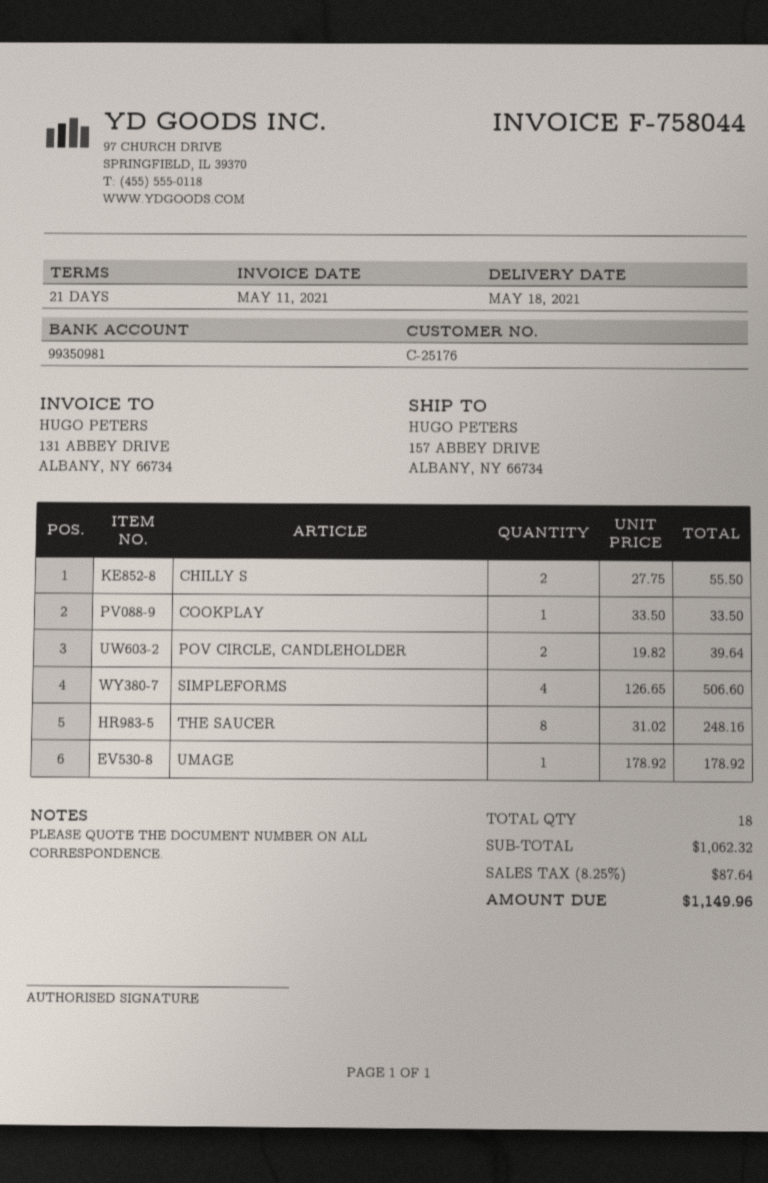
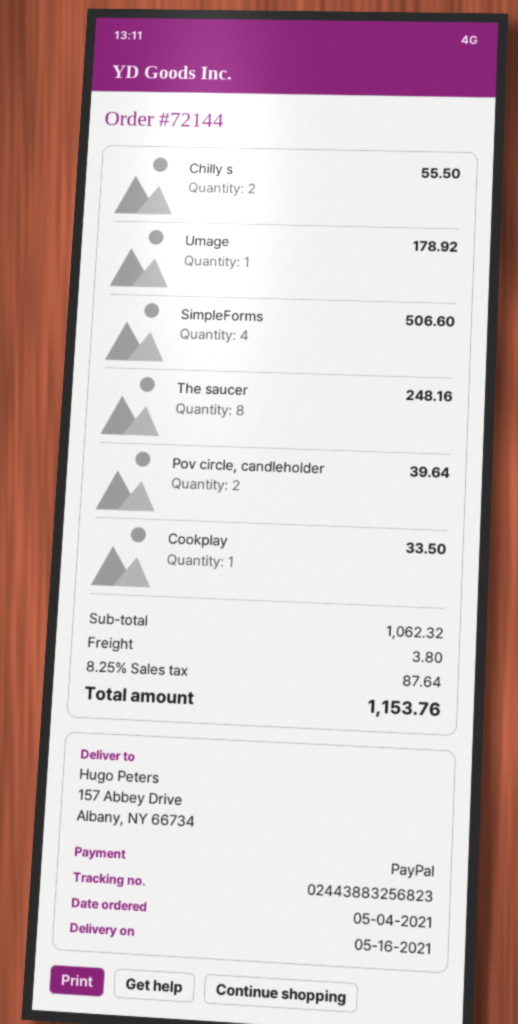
delivery date: 2021-05-18 -> 2021-05-16
shipping: none -> 3.80
total: 1149.96 -> 1153.76

